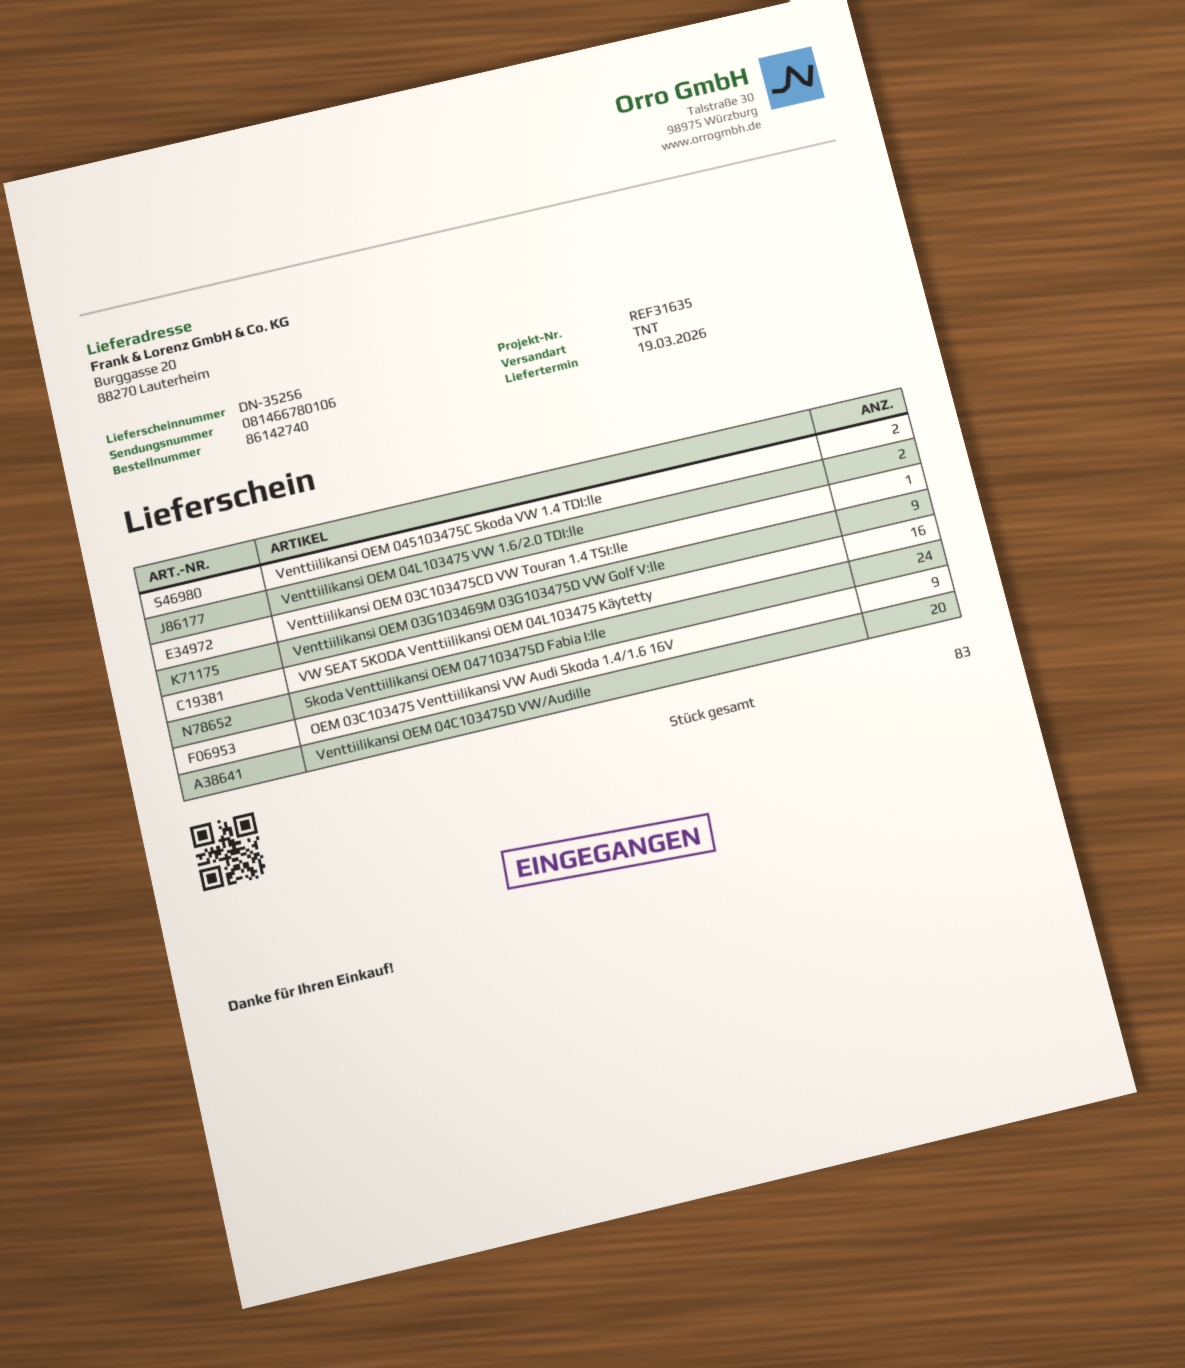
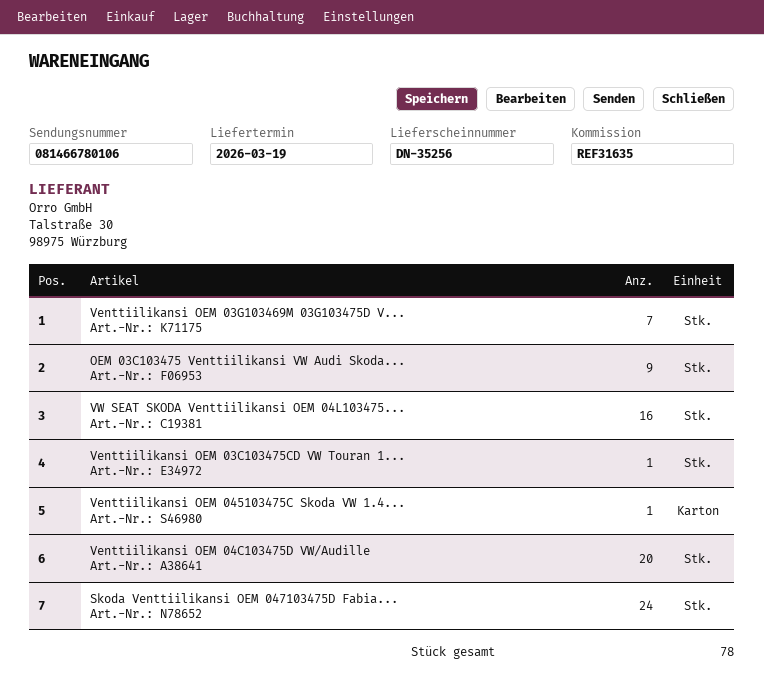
Venttiilikansi OEM 045103475C Skoda VW 1.4 TDI:lle: 2 -> 1
Venttiilikansi OEM 04L103475 VW 1.6/2.0 TDI:lle: 2 -> none
Venttiilikansi OEM 03G103469M 03G103475D VW Golf V:lle: 9 -> 7
total quantity: 83 -> 78

